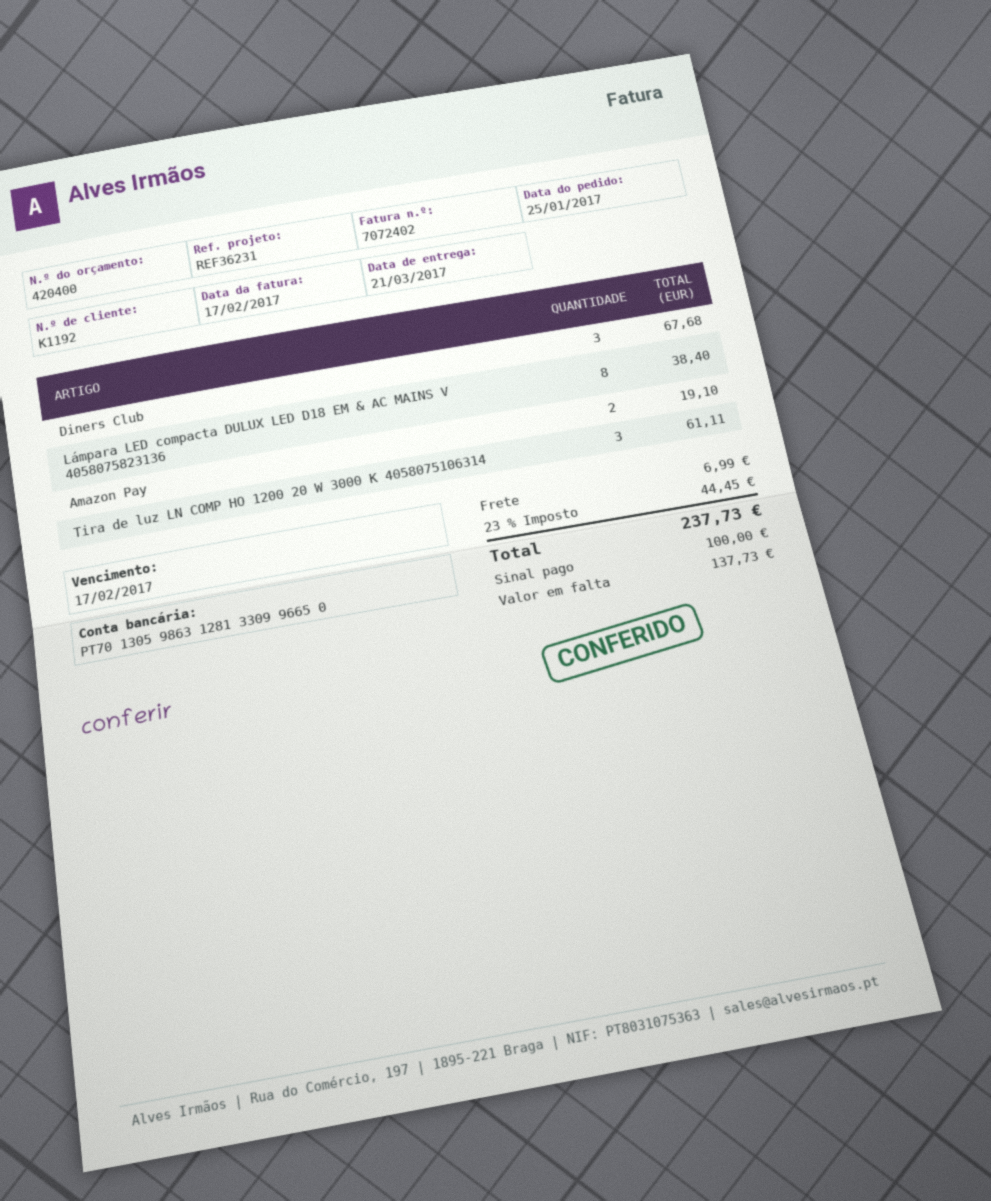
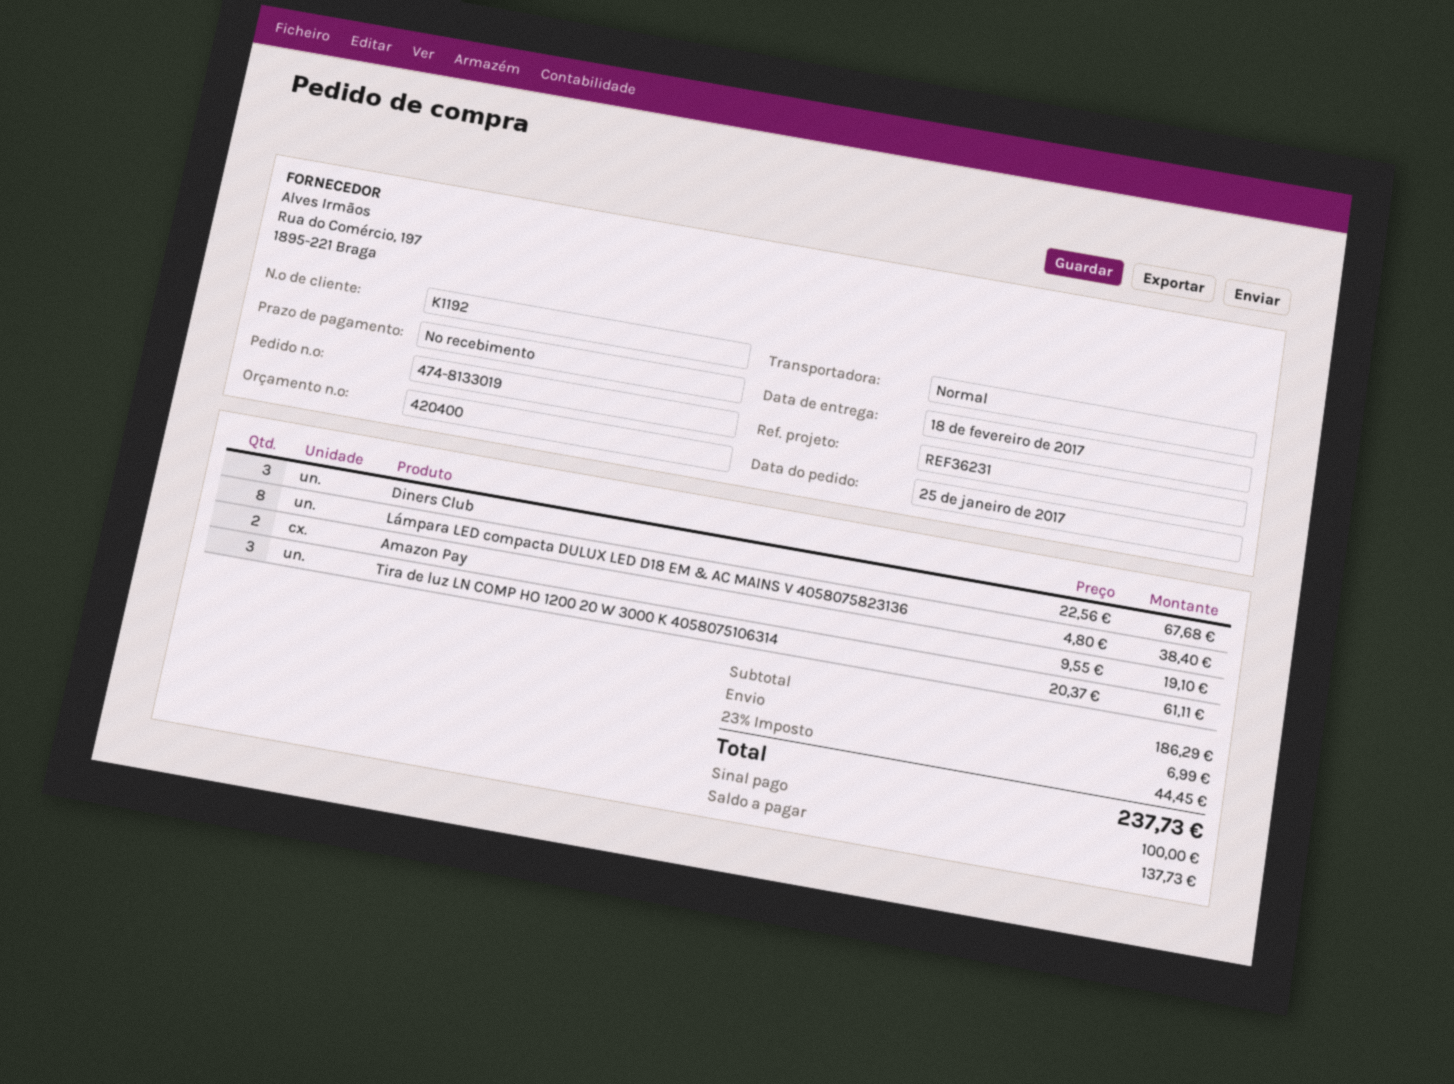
delivery date: 2017-03-21 -> 2017-02-18

